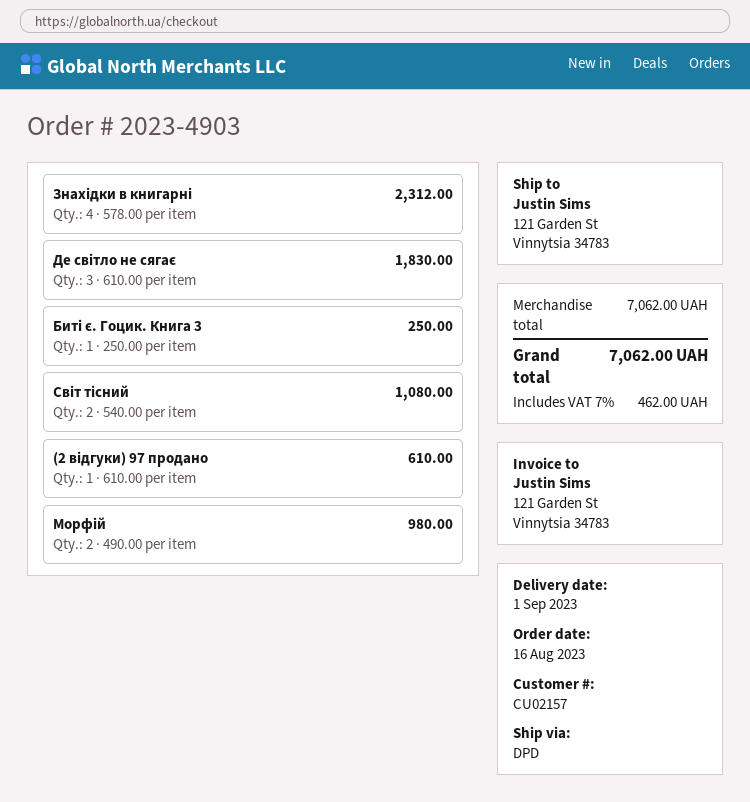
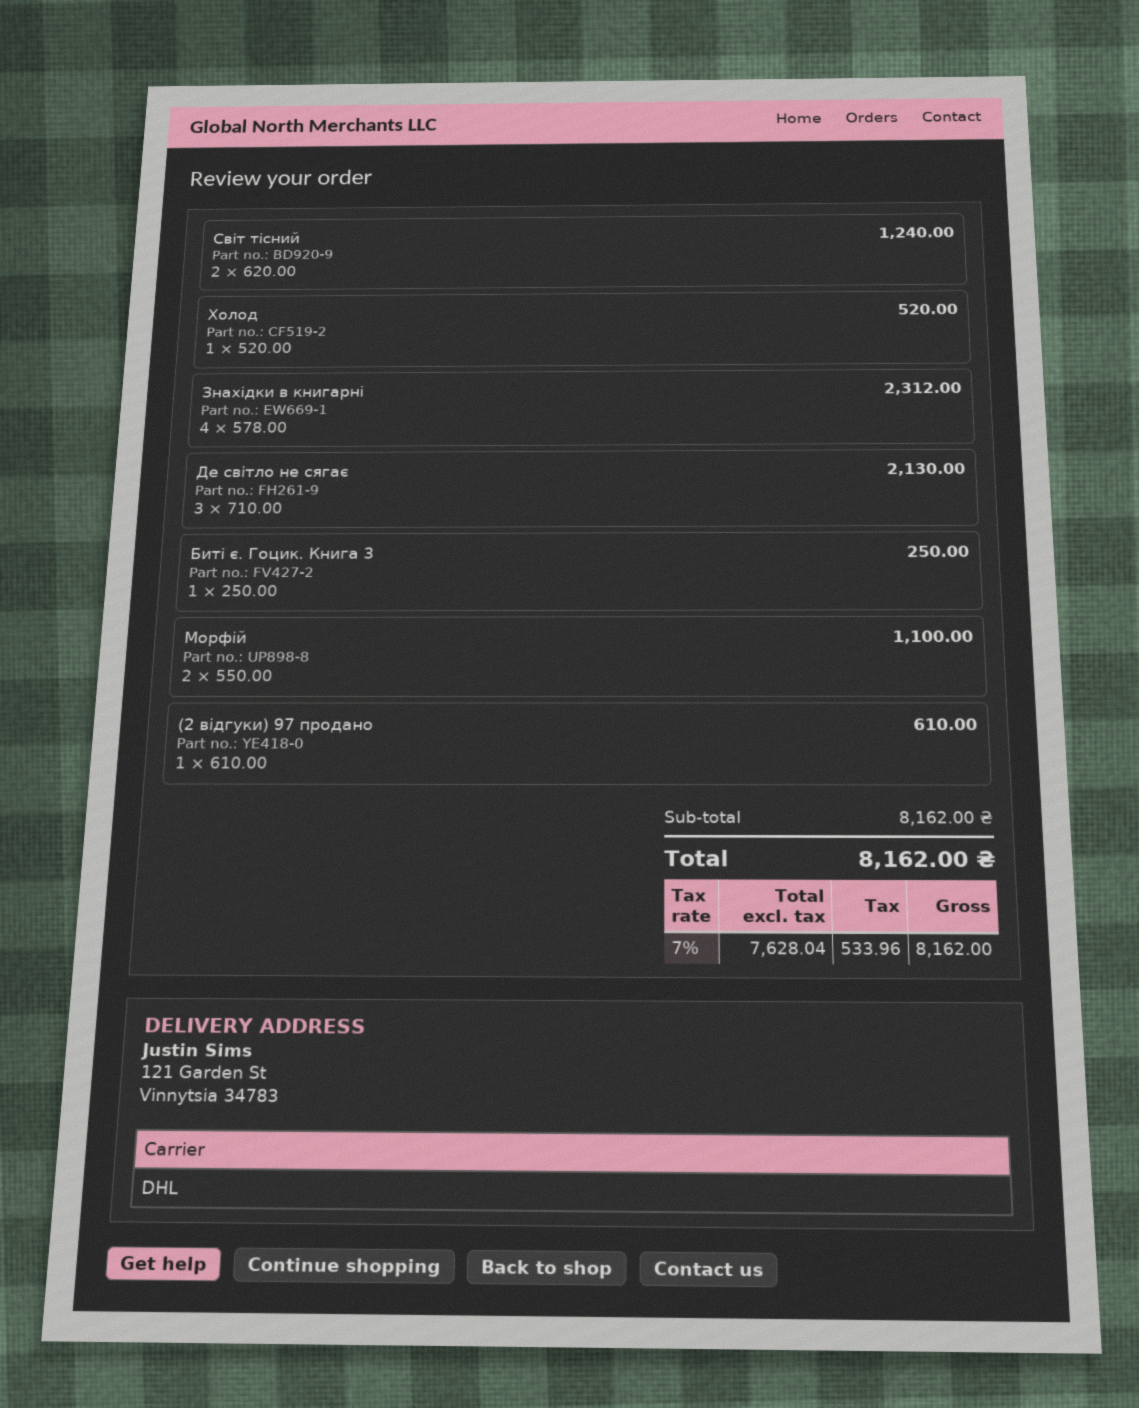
shipping method: DPD -> DHL
Де світло не сягає: 3 x 610.00 = 1830.00 -> 3 x 710.00 = 2130.00
Світ тісний: 2 x 540.00 = 1080.00 -> 2 x 620.00 = 1240.00
Морфій: 2 x 490.00 = 980.00 -> 2 x 550.00 = 1100.00
Холод: none -> 1 x 520.00 = 520.00
subtotal: 7062.00 -> 8162.00
tax: 7% = 462.00 -> 7% = 533.96
total: 7062.00 -> 8162.00

